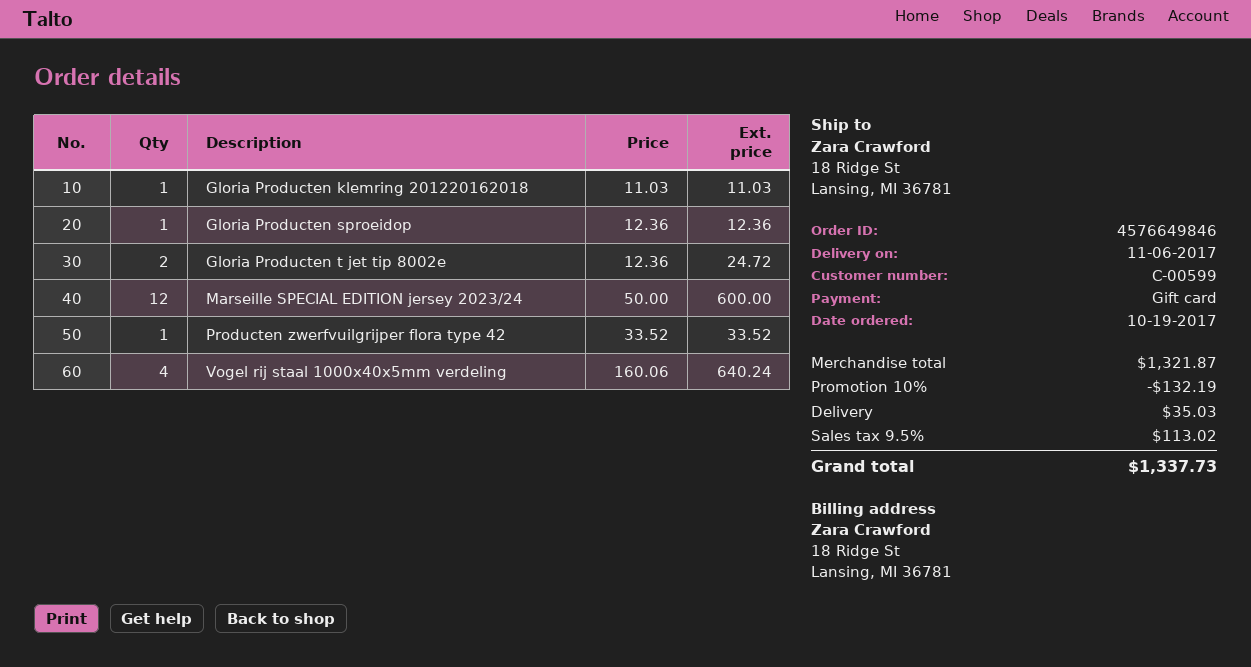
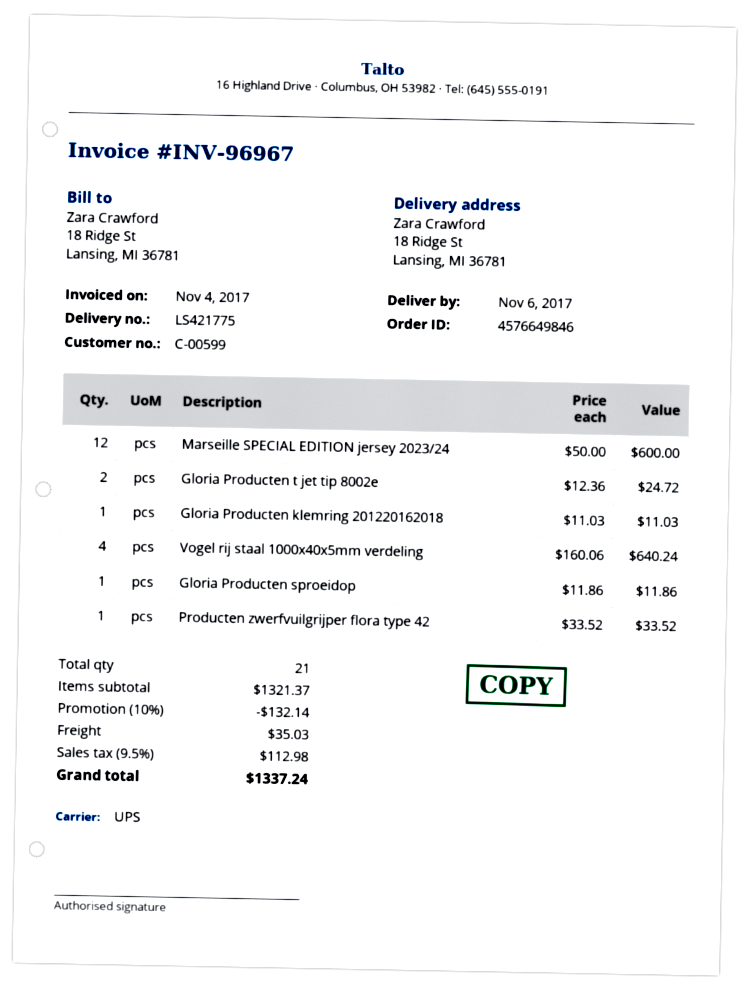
Gloria Producten sproeidop: 1 x 12.36 = 12.36 -> 1 x 11.86 = 11.86
subtotal: 1321.87 -> 1321.37
discount: 10% = 132.19 -> 10% = 132.14
tax: 9.5% = 113.02 -> 9.5% = 112.98
total: 1337.73 -> 1337.24

